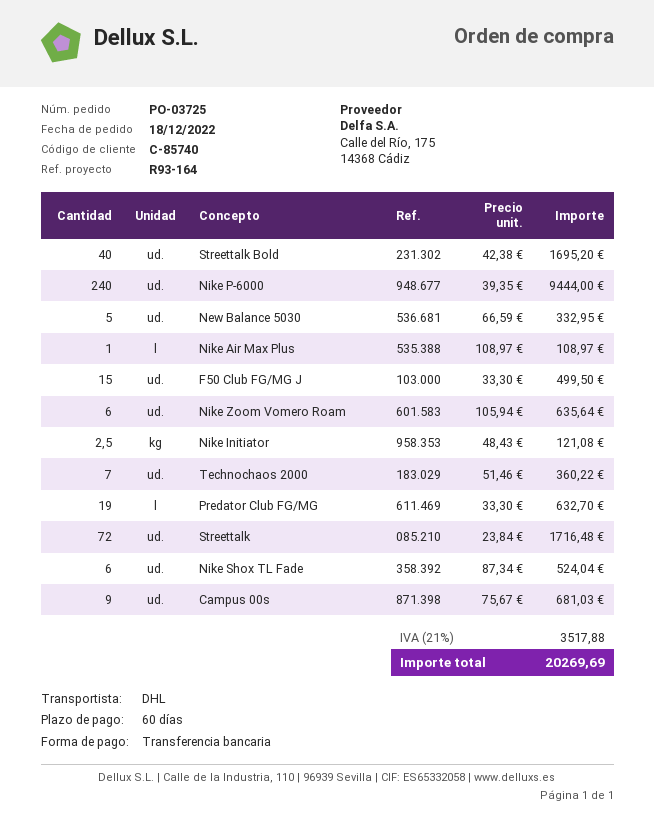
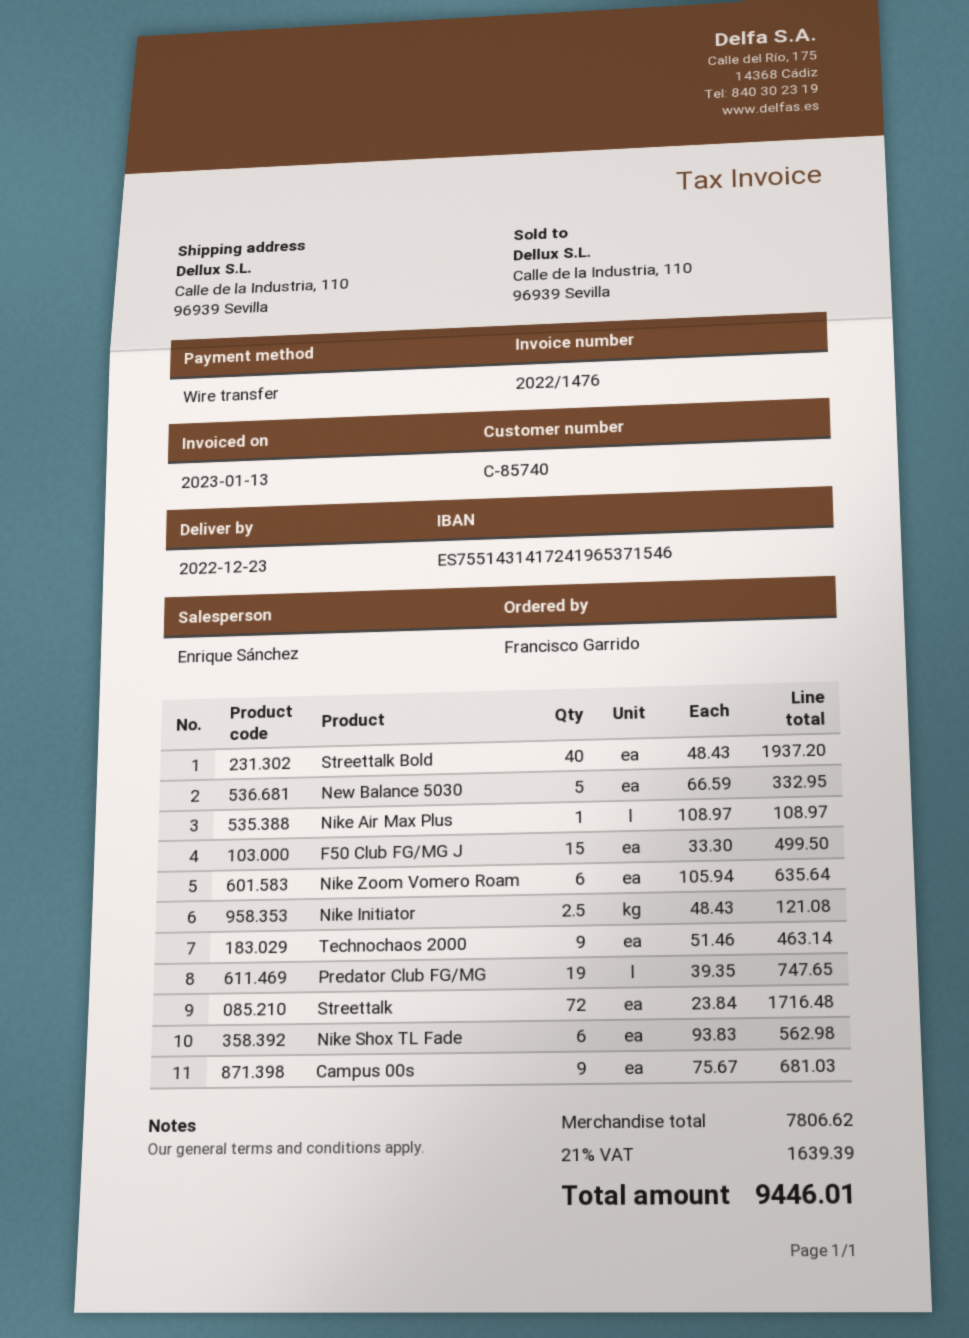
Streettalk Bold: 40 x 42.38 = 1695.20 -> 40 x 48.43 = 1937.20
Nike P-6000: 240 x 39.35 = 9444.00 -> none
Technochaos 2000: 7 x 51.46 = 360.22 -> 9 x 51.46 = 463.14
Predator Club FG/MG: 19 x 33.30 = 632.70 -> 19 x 39.35 = 747.65
Nike Shox TL Fade: 6 x 87.34 = 524.04 -> 6 x 93.83 = 562.98
tax: 21% = 3517.88 -> 21% = 1639.39
total: 20269.69 -> 9446.01

